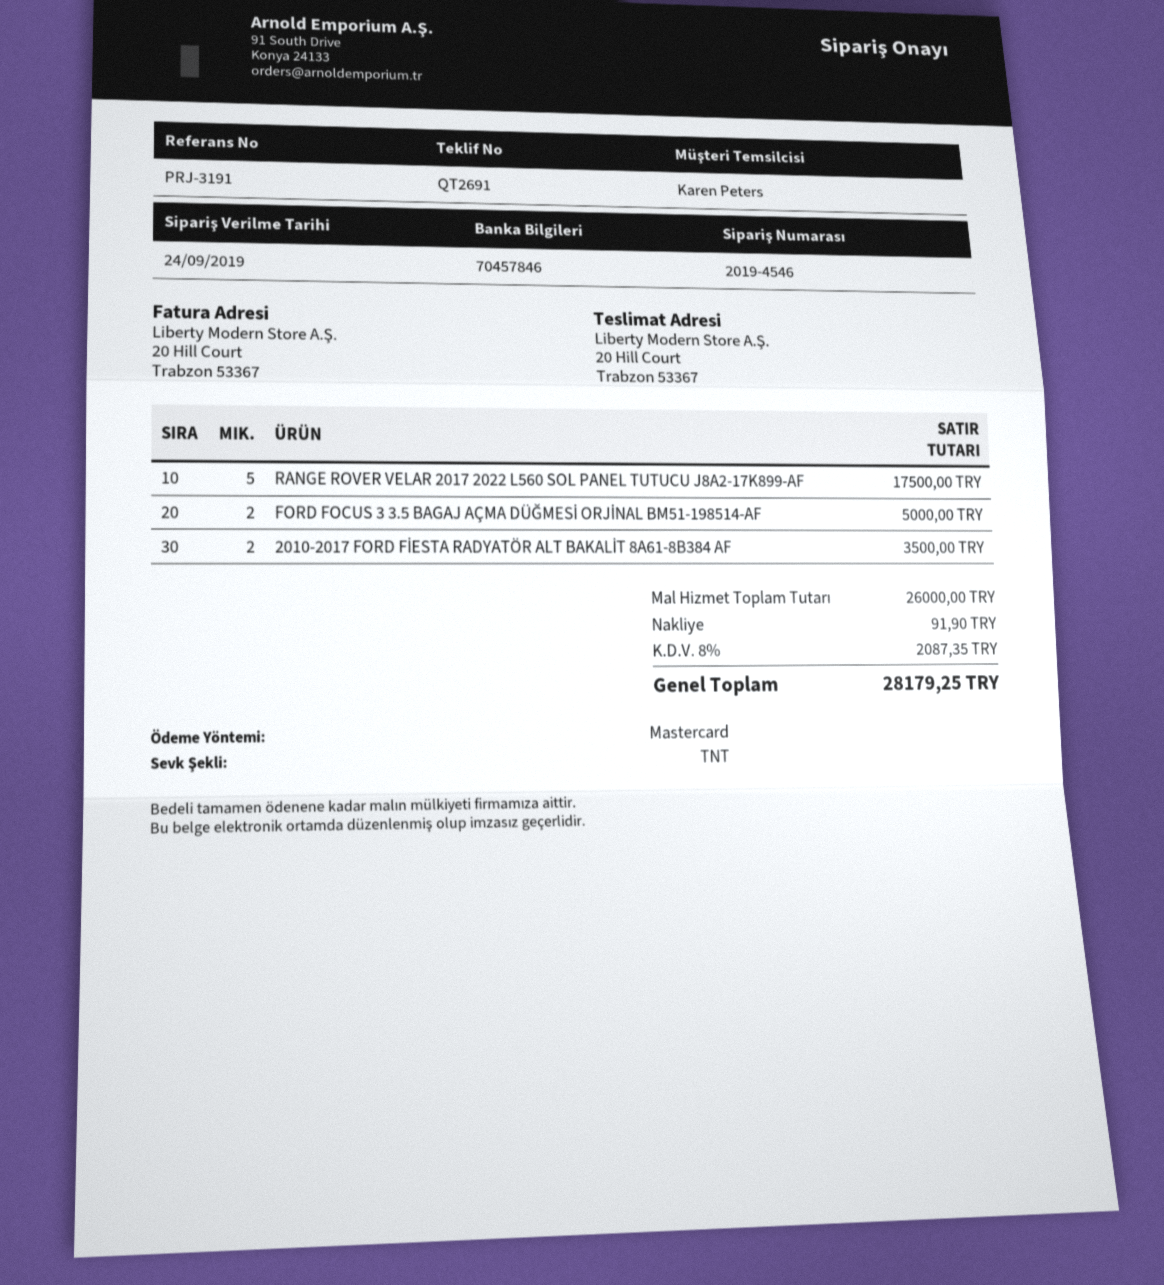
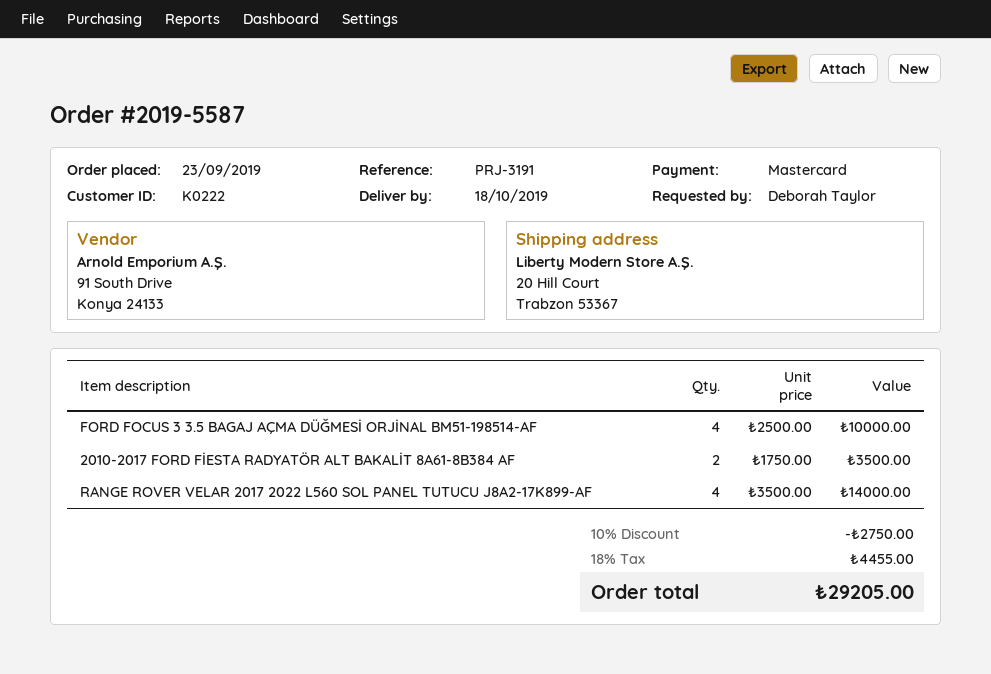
order number: 2019-4546 -> 2019-5587
order date: 2019-09-24 -> 2019-09-23
RANGE ROVER VELAR 2017 2022 L560 SOL PANEL TUTUCU J8A2-17K899-AF: 5 for 17500.00 -> 4 for 14000.00
FORD FOCUS 3 3.5 BAGAJ AÇMA DÜĞMESİ ORJİNAL BM51-198514-AF: 2 for 5000.00 -> 4 for 10000.00
discount: none -> 10% = 2750.00
shipping: 91.90 -> none
tax: 8% = 2087.35 -> 18% = 4455.00
total: 28179.25 -> 29205.00

